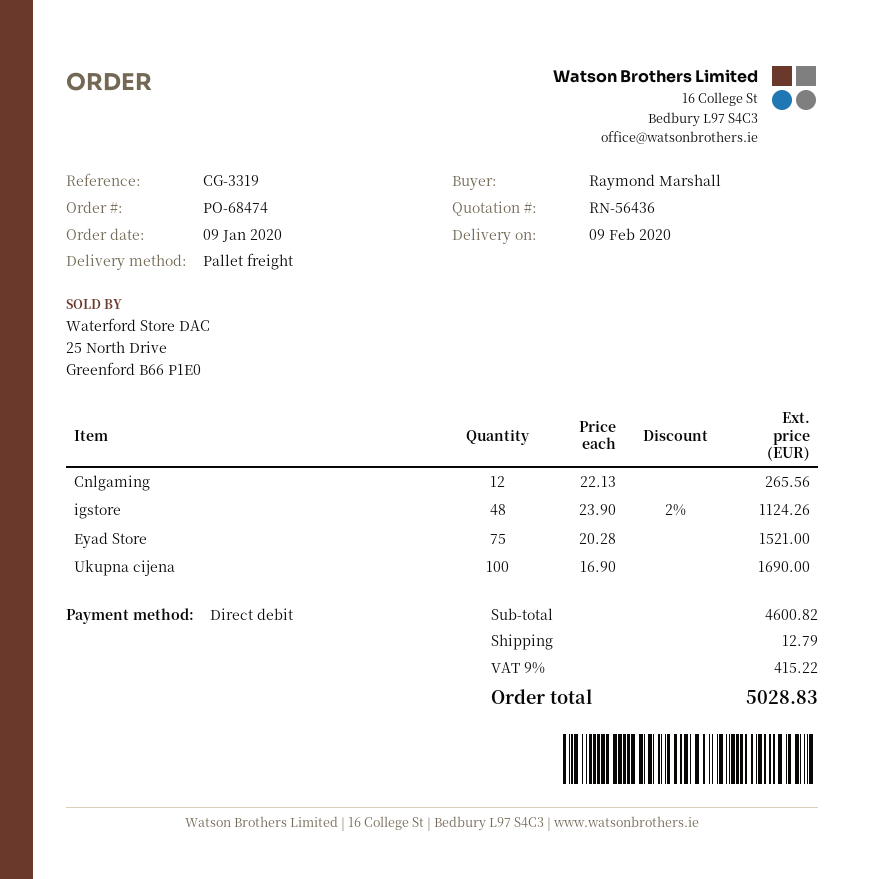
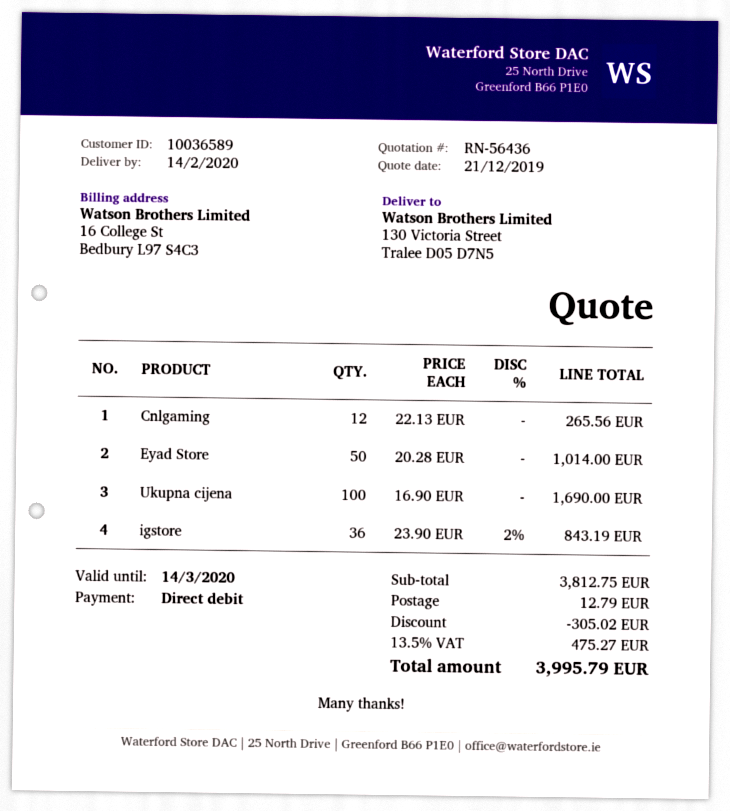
delivery date: 2020-02-09 -> 2020-02-14
igstore: 48 x 23.90 - 2% = 1124.26 -> 36 x 23.90 - 2% = 843.19
Eyad Store: 75 x 20.28 = 1521.00 -> 50 x 20.28 = 1014.00
subtotal: 4600.82 -> 3812.75
discount: none -> 305.02
tax: 9% = 415.22 -> 13.5% = 475.27
total: 5028.83 -> 3995.79

